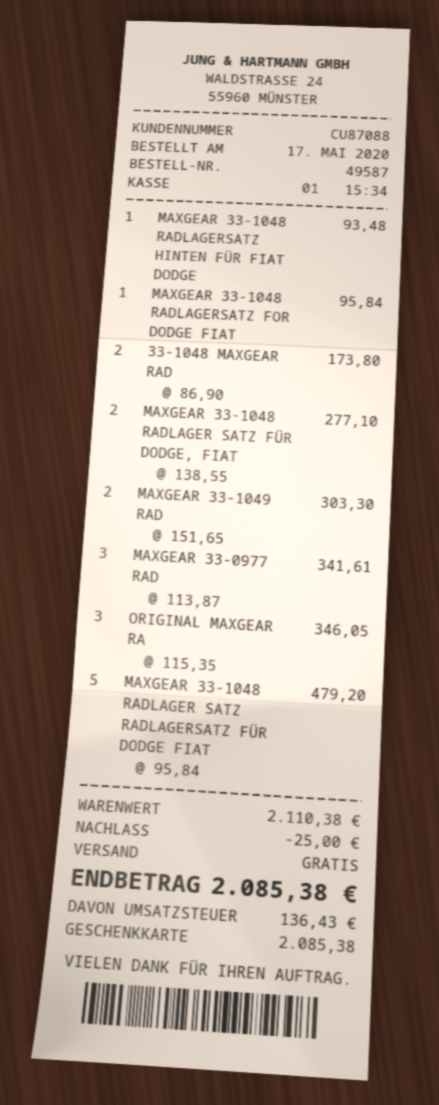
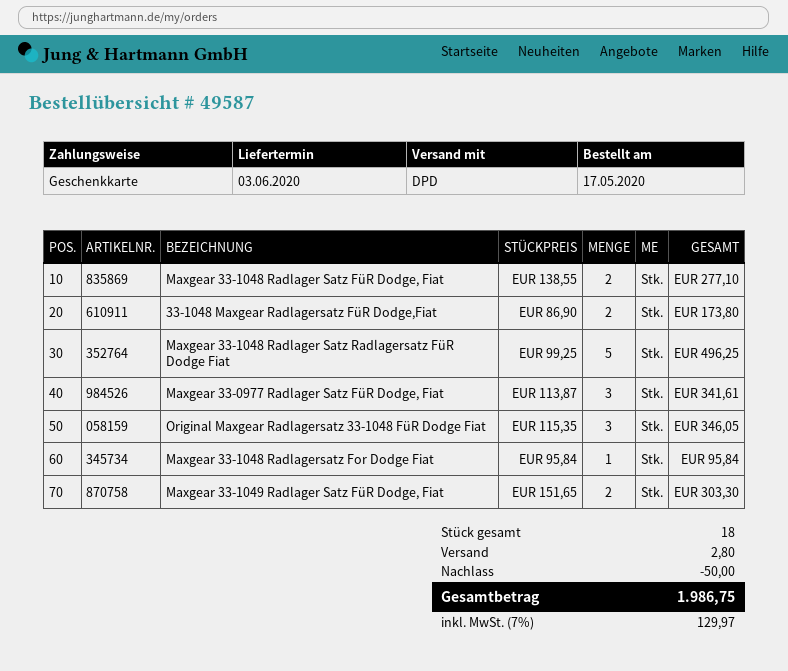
MAXGEAR 33-1048 RADLAGERSATZ HINTEN FÜR FIAT DODGE: 1 x 93.48 = 93.48 -> none
MAXGEAR 33-1048 RADLAGER SATZ RADLAGERSATZ FÜR DODGE FIAT: 5 x 95.84 = 479.20 -> 5 x 99.25 = 496.25
discount: 25.00 -> 50.00
shipping: 0.00 -> 2.80
tax: 136.43 -> 129.97
total: 2085.38 -> 1986.75

